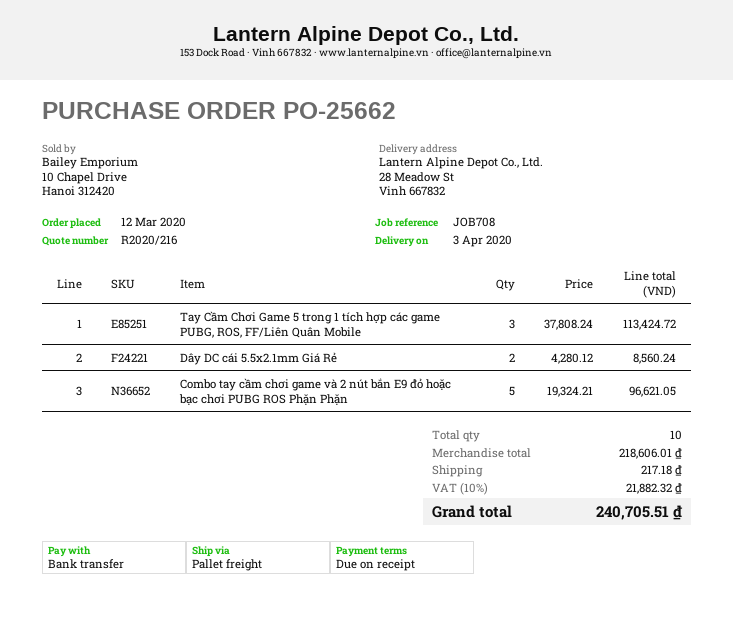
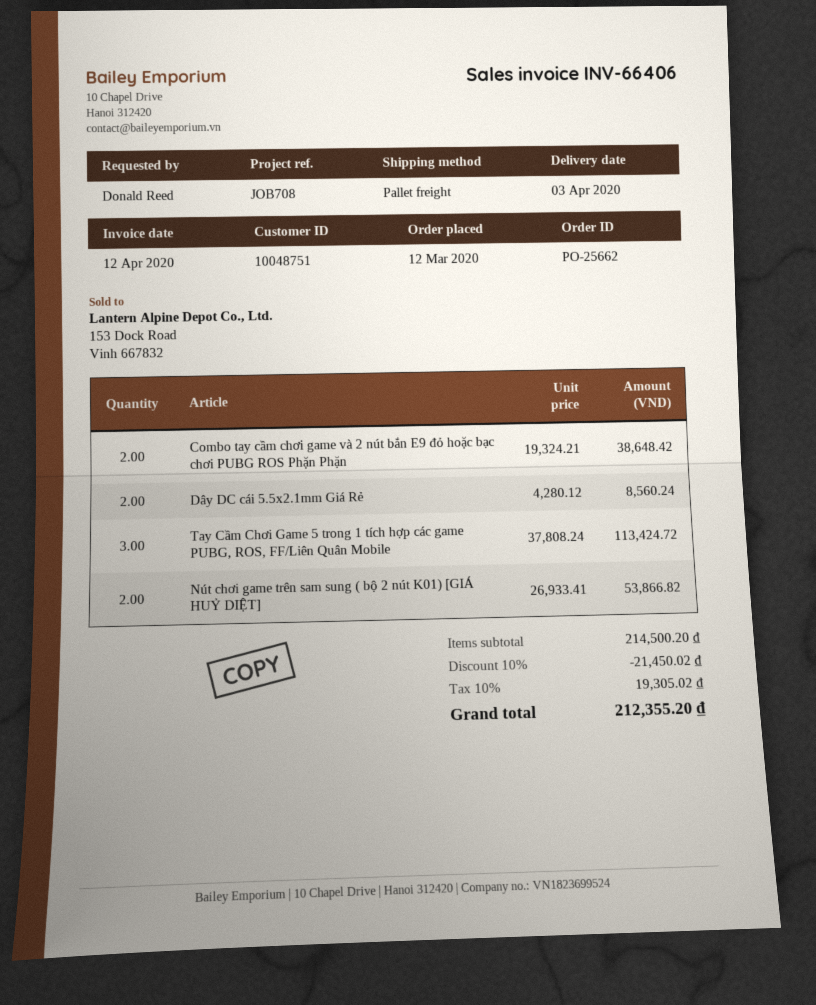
Combo tay cầm chơi game và 2 nút bắn E9 đỏ hoặc bạc chơi PUBG ROS Phặn Phặn: 5 x 19324.21 = 96621.05 -> 2 x 19324.21 = 38648.42
Nút chơi game trên sam sung ( bộ 2 nút K01) [GIÁ HUỶ DIỆT]: none -> 2 x 26933.41 = 53866.82
subtotal: 218606.01 -> 214500.20
discount: none -> 10% = 21450.02
shipping: 217.18 -> none
tax: 10% = 21882.32 -> 10% = 19305.02
total: 240705.51 -> 212355.20

